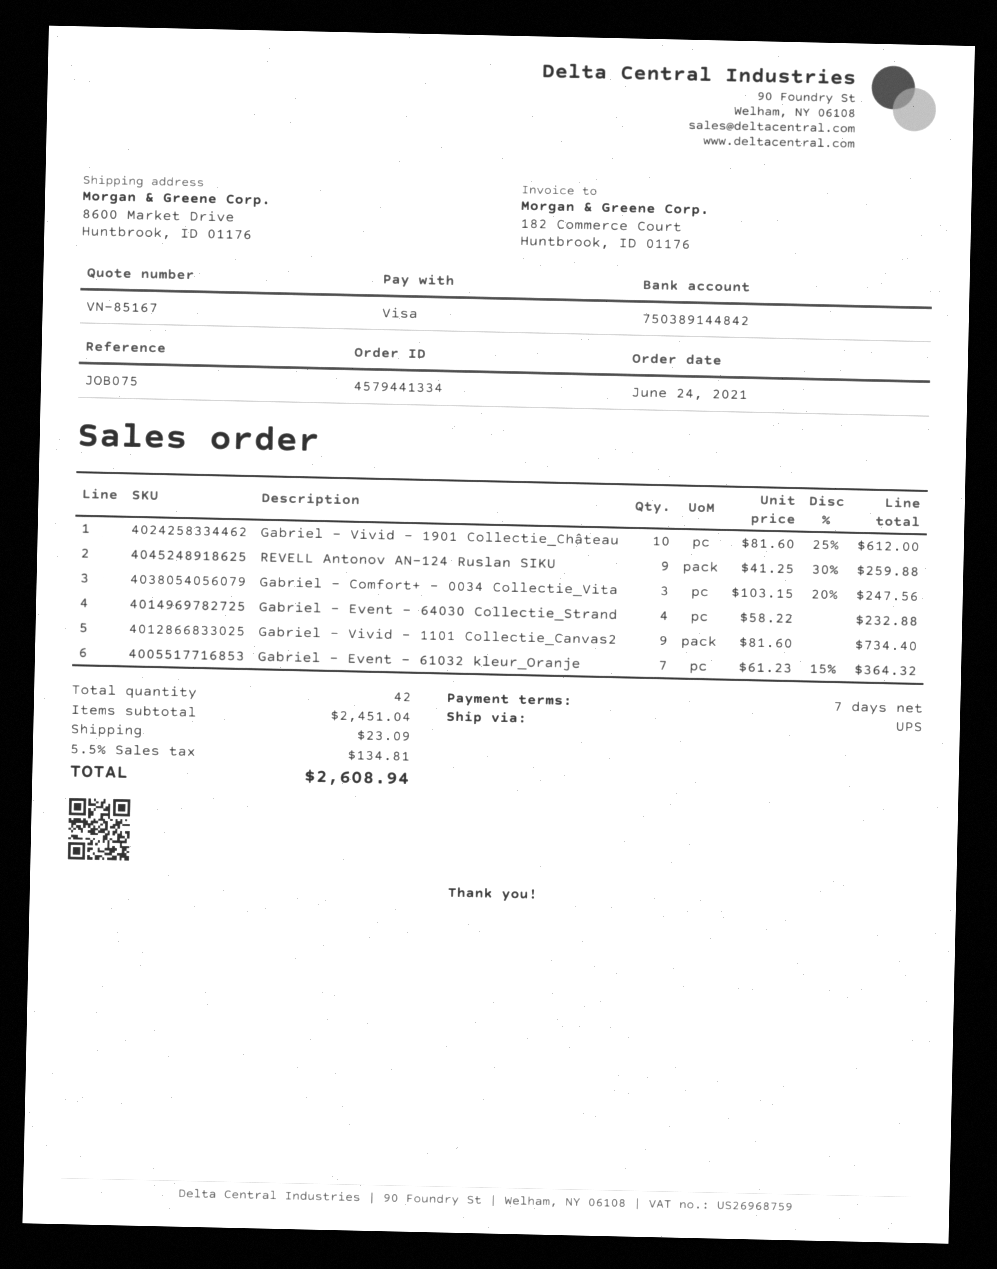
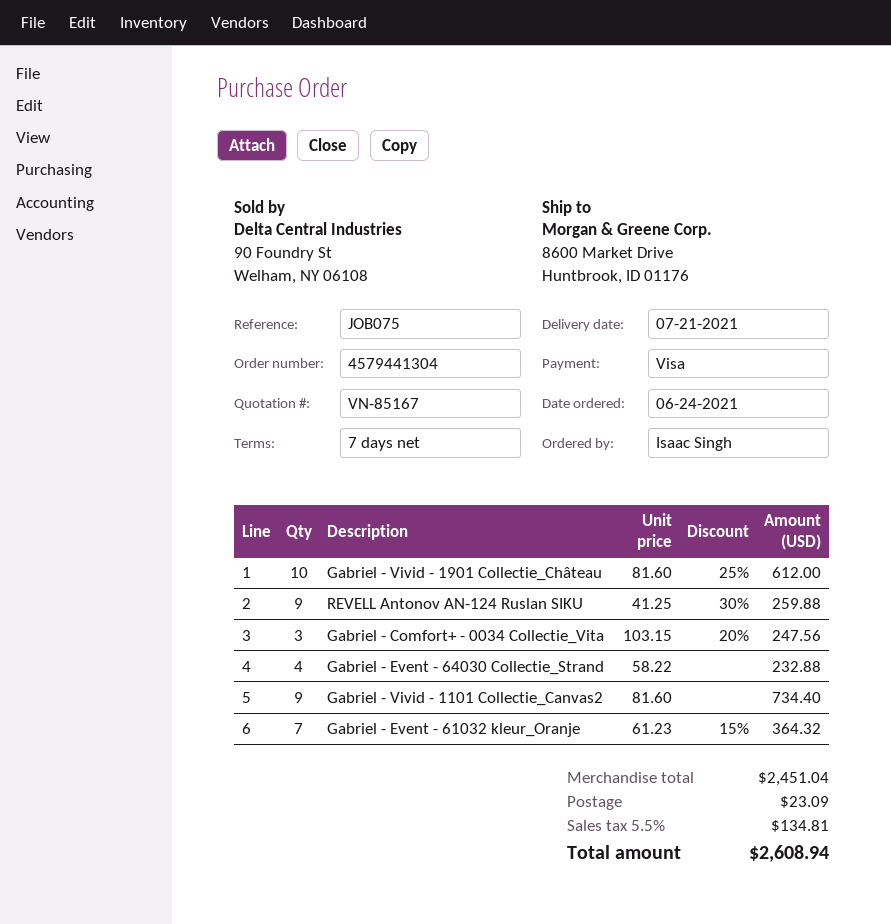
order number: 4579441334 -> 4579441304

